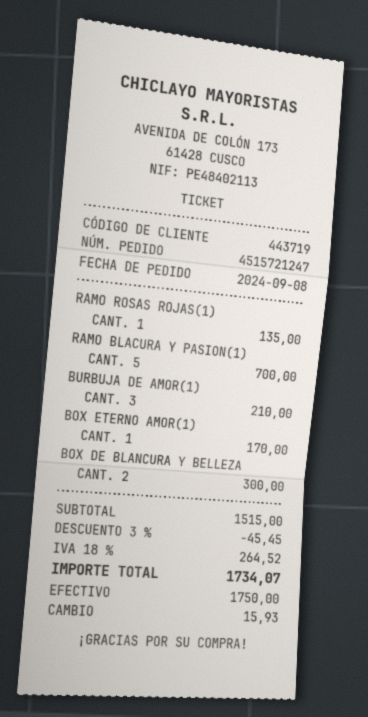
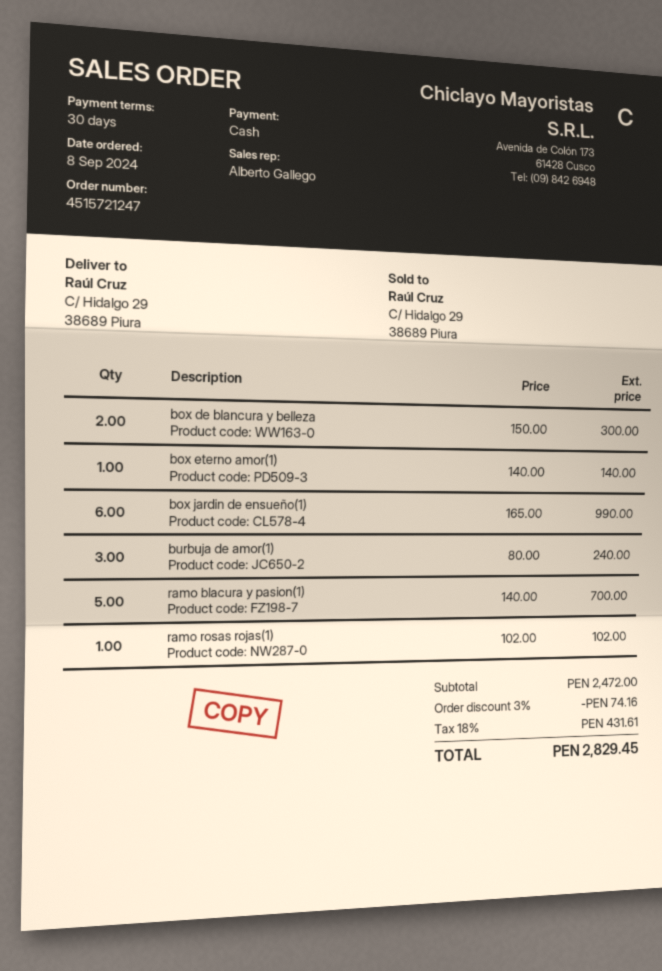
RAMO ROSAS ROJAS(1): 1 for 135.00 -> 1 for 102.00
BURBUJA DE AMOR(1): 3 for 210.00 -> 3 for 240.00
BOX ETERNO AMOR(1): 1 for 170.00 -> 1 for 140.00
box jardin de ensueño(1): none -> 6 for 990.00
subtotal: 1515.00 -> 2472.00
discount: 3% = 45.45 -> 3% = 74.16
tax: 18% = 264.52 -> 18% = 431.61
total: 1734.07 -> 2829.45

